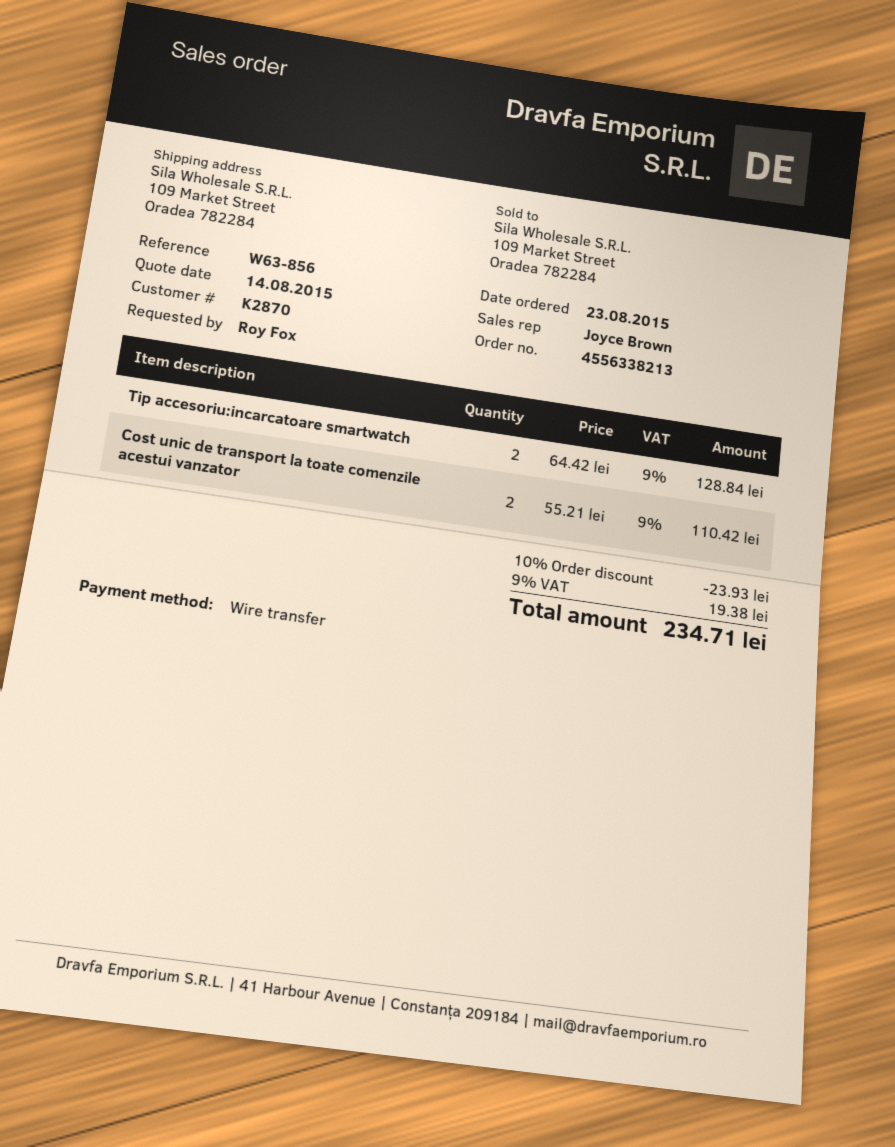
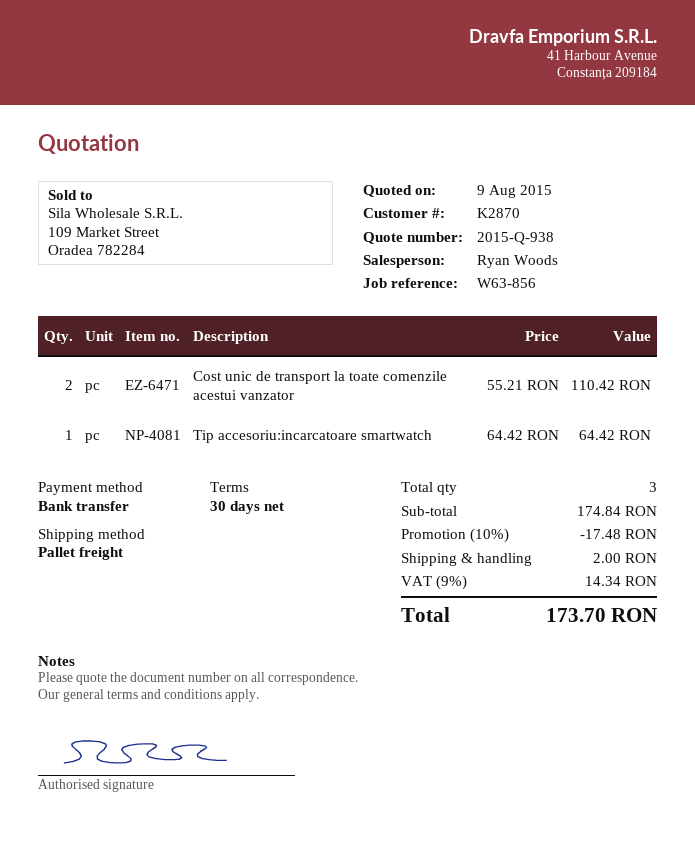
quote date: 2015-08-14 -> 2015-08-09
sales rep: Joyce Brown -> Ryan Woods
Tip accesoriu:incarcatoare smartwatch: 2 x 64.42 = 128.84 -> 1 x 64.42 = 64.42
discount: 10% = 23.93 -> 10% = 17.48
shipping: none -> 2.00
tax: 9% = 19.38 -> 9% = 14.34
total: 234.71 -> 173.70

